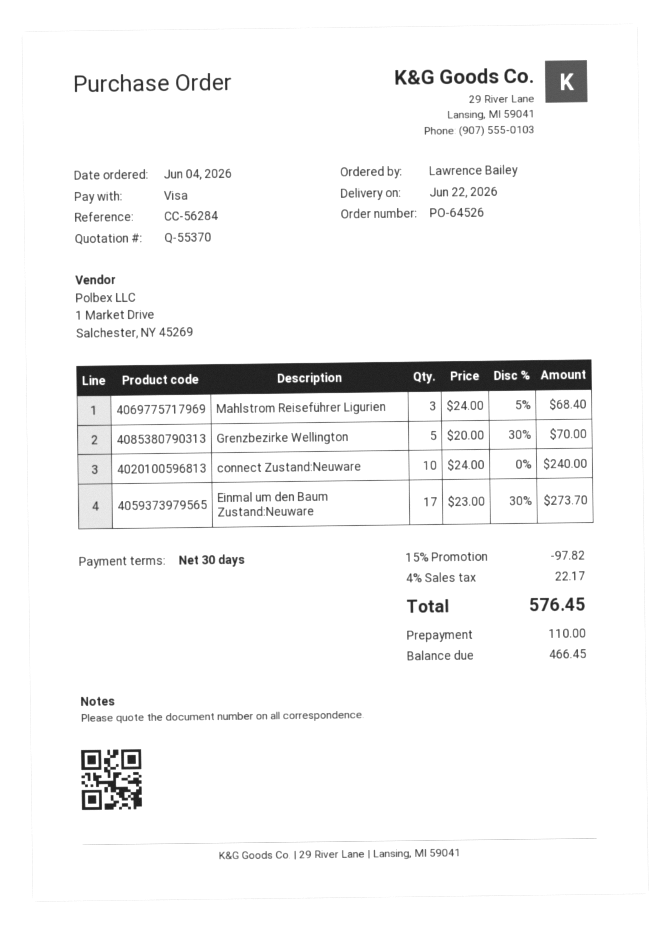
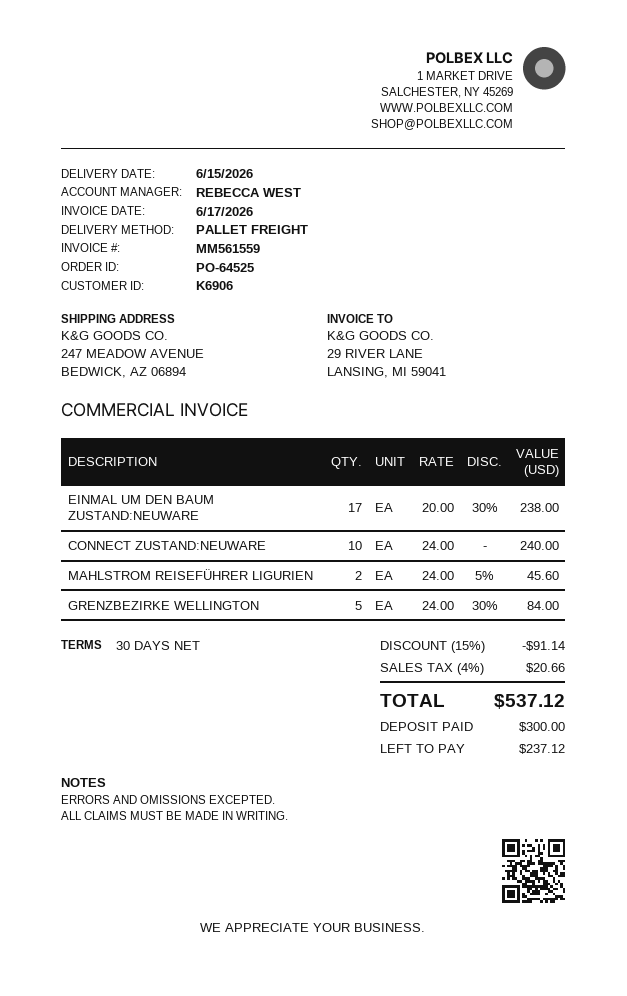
order number: PO-64526 -> PO-64525
delivery date: 2026-06-22 -> 2026-06-15
Mahlstrom Reiseführer Ligurien: 3 x 24.00 - 5% = 68.40 -> 2 x 24.00 - 5% = 45.60
Grenzbezirke Wellington: 5 x 20.00 - 30% = 70.00 -> 5 x 24.00 - 30% = 84.00
Einmal um den Baum Zustand:Neuware: 17 x 23.00 - 30% = 273.70 -> 17 x 20.00 - 30% = 238.00
discount: 15% = 97.82 -> 15% = 91.14
tax: 4% = 22.17 -> 4% = 20.66
total: 576.45 -> 537.12
deposit: 110.00 -> 300.00
balance: 466.45 -> 237.12

